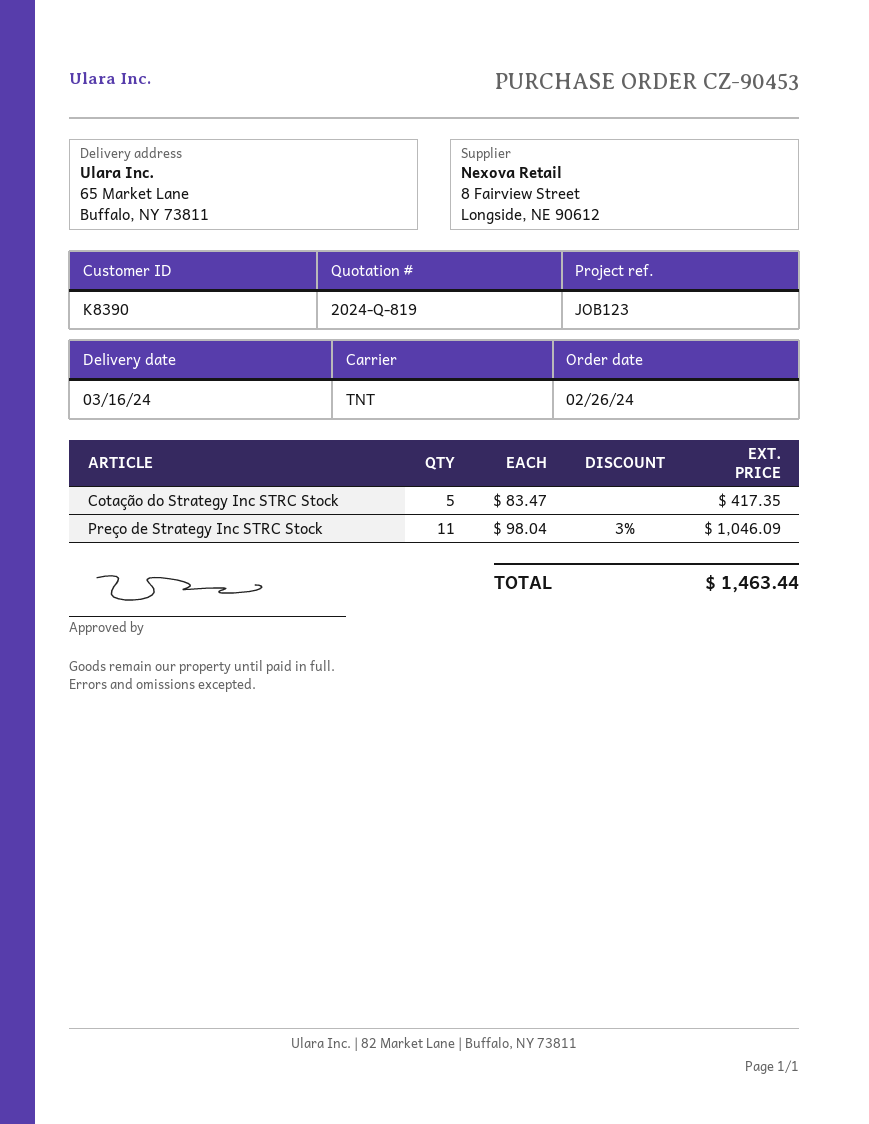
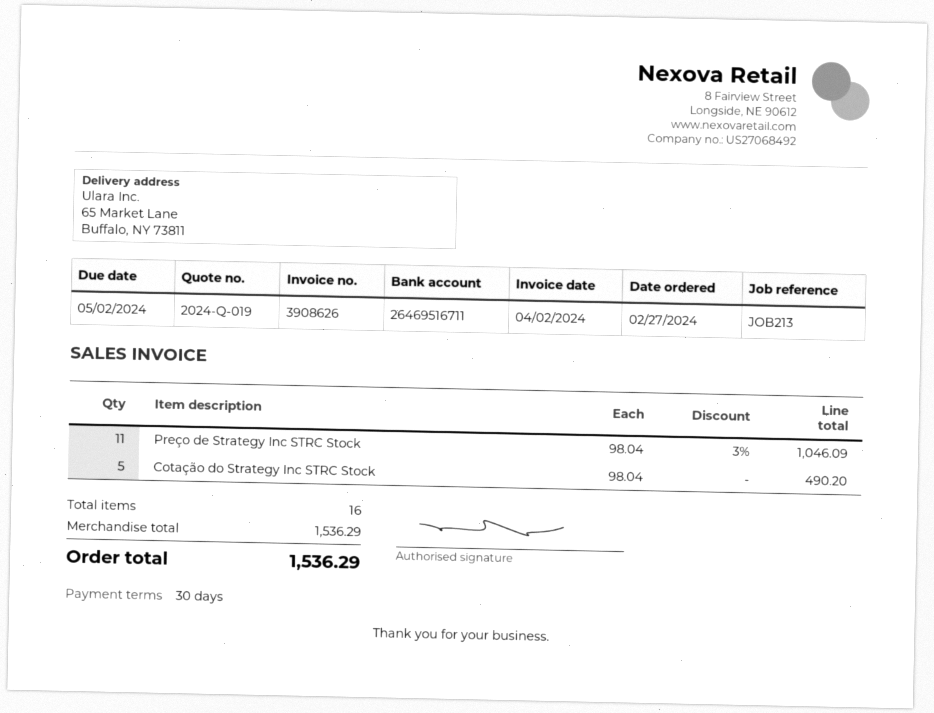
quote number: 2024-Q-819 -> 2024-Q-019
order date: 2024-02-26 -> 2024-02-27
reference: JOB123 -> JOB213
Cotação do Strategy Inc STRC Stock: 5 x 83.47 = 417.35 -> 5 x 98.04 = 490.20
total: 1463.44 -> 1536.29

